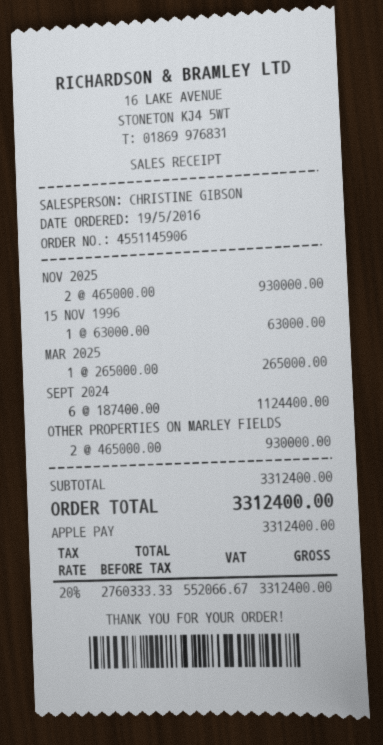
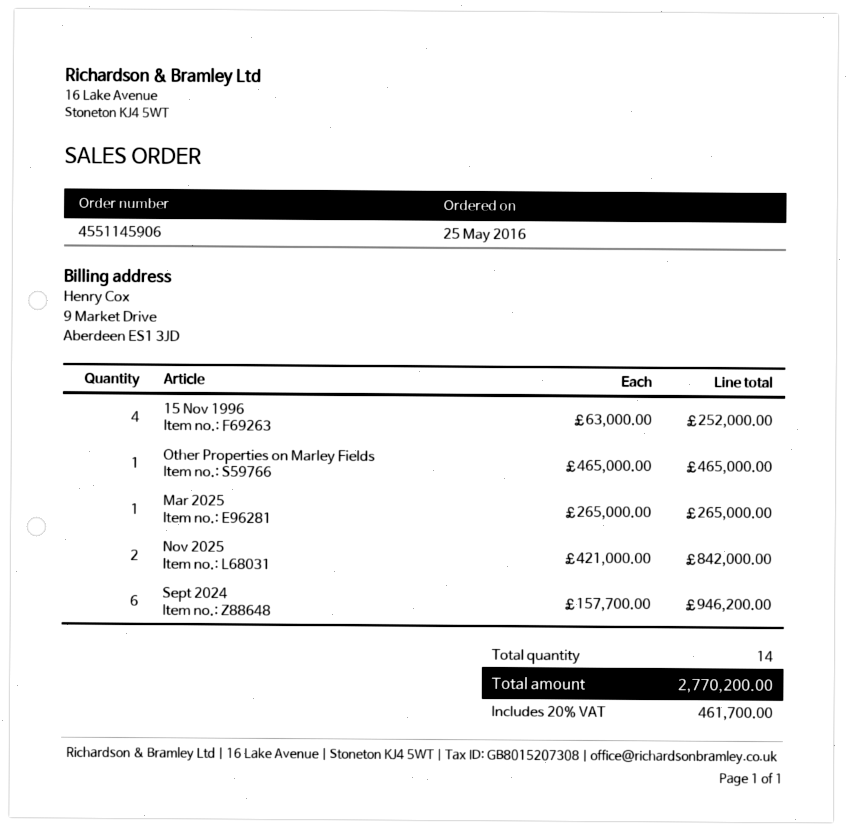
order date: 2016-05-19 -> 2016-05-25
NOV 2025: 2 x 465000.00 = 930000.00 -> 2 x 421000.00 = 842000.00
15 NOV 1996: 1 x 63000.00 = 63000.00 -> 4 x 63000.00 = 252000.00
SEPT 2024: 6 x 187400.00 = 1124400.00 -> 6 x 157700.00 = 946200.00
OTHER PROPERTIES ON MARLEY FIELDS: 2 x 465000.00 = 930000.00 -> 1 x 465000.00 = 465000.00
tax: 20% = 552066.67 -> 20% = 461700.00
total: 3312400.00 -> 2770200.00

